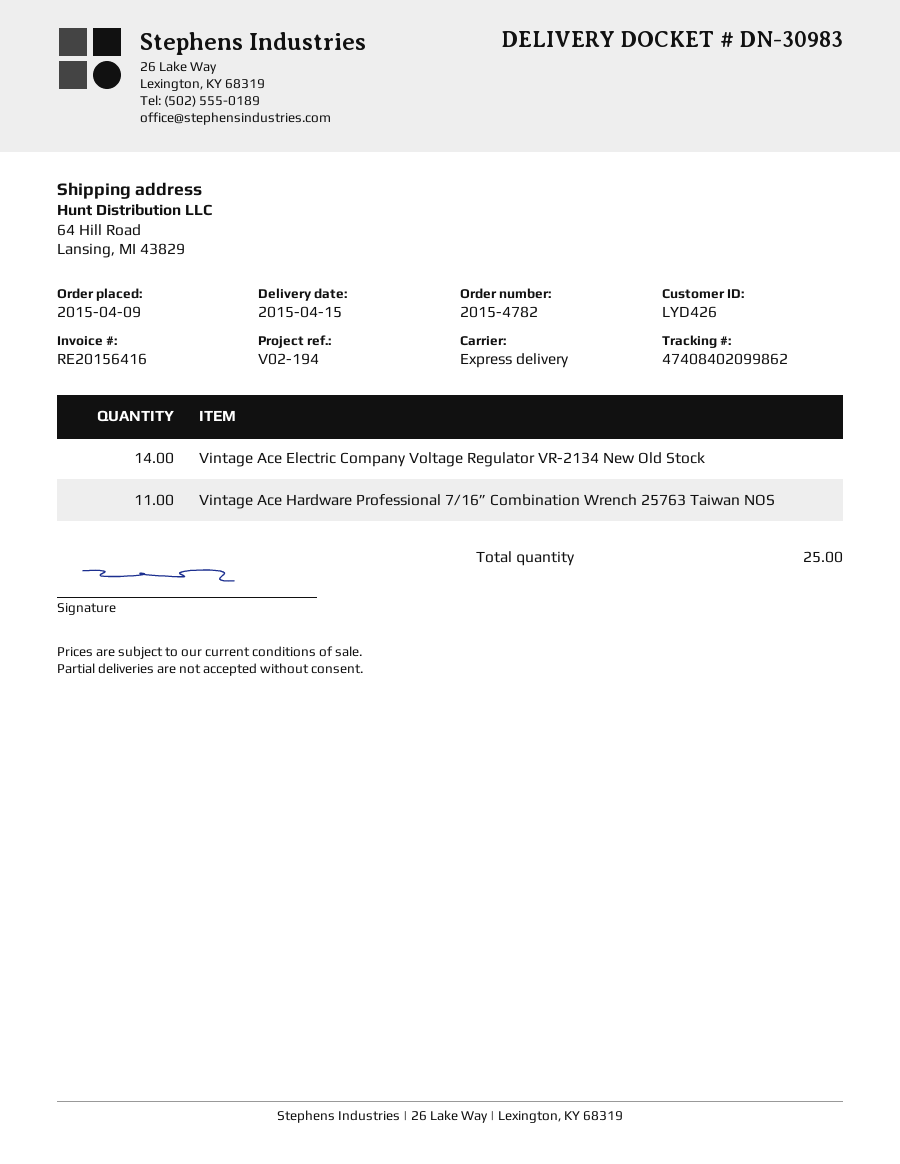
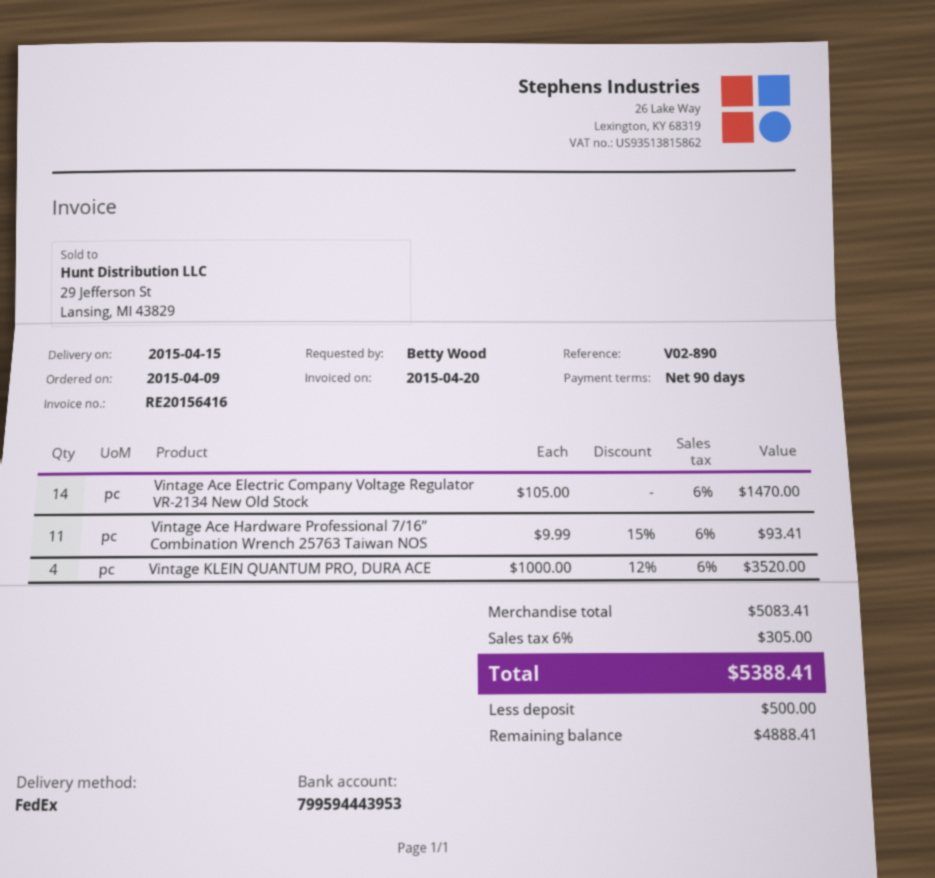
reference: V02-194 -> V02-890
shipping method: express -> FedEx
Vintage KLEIN QUANTUM PRO, DURA ACE: none -> 4

